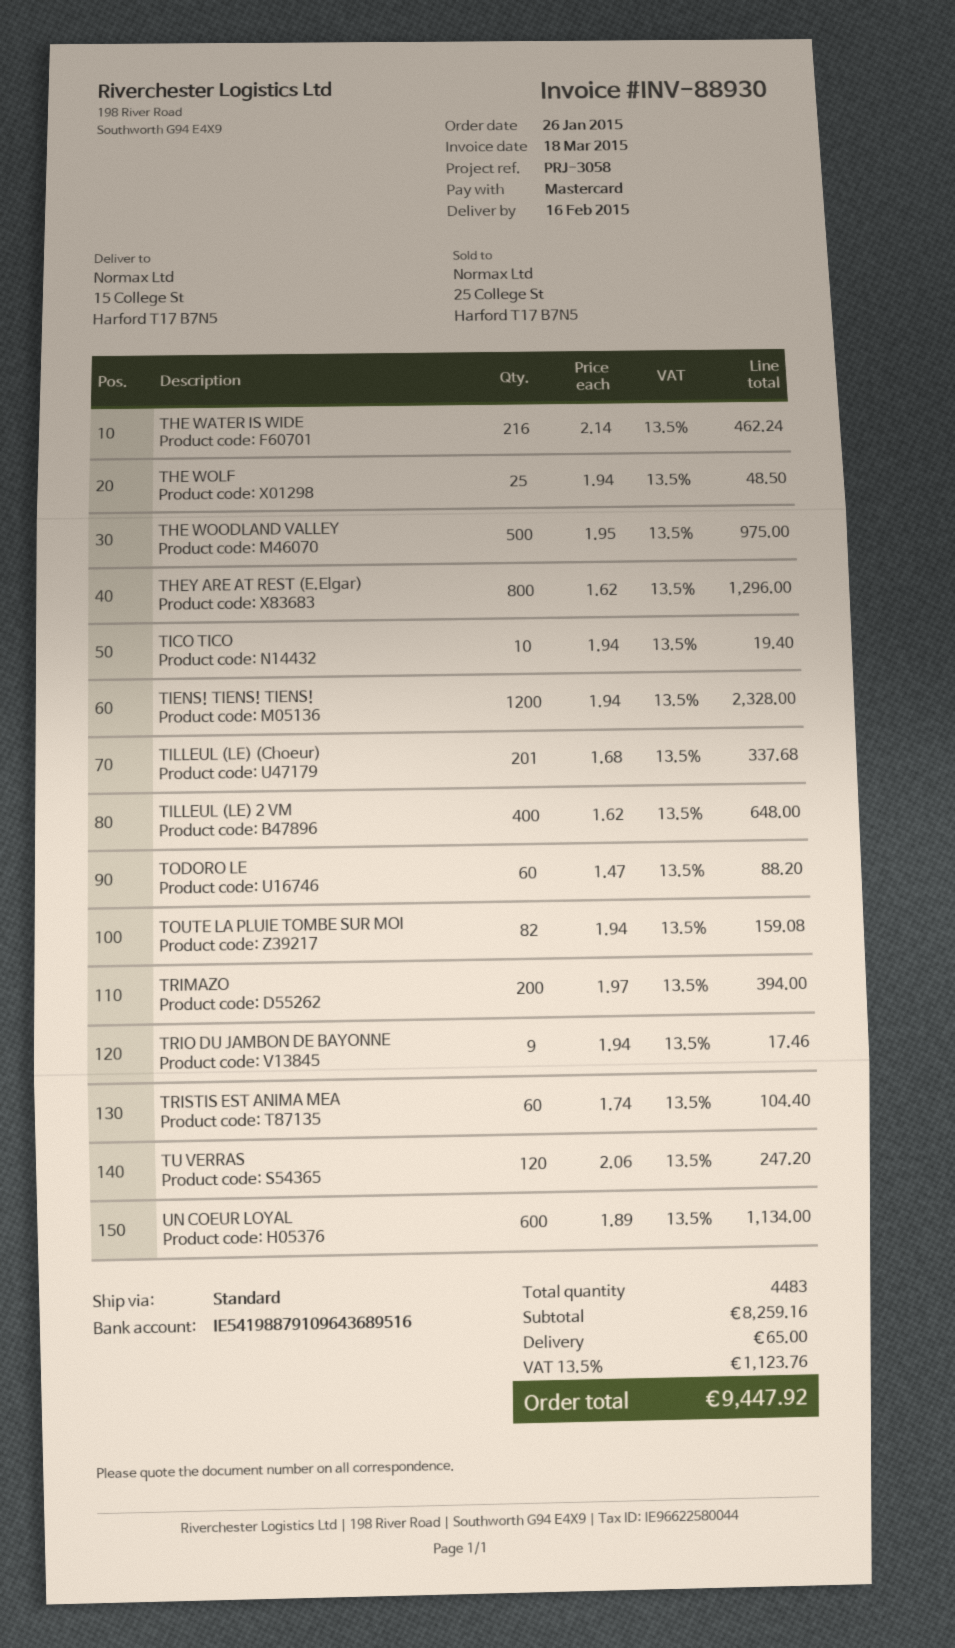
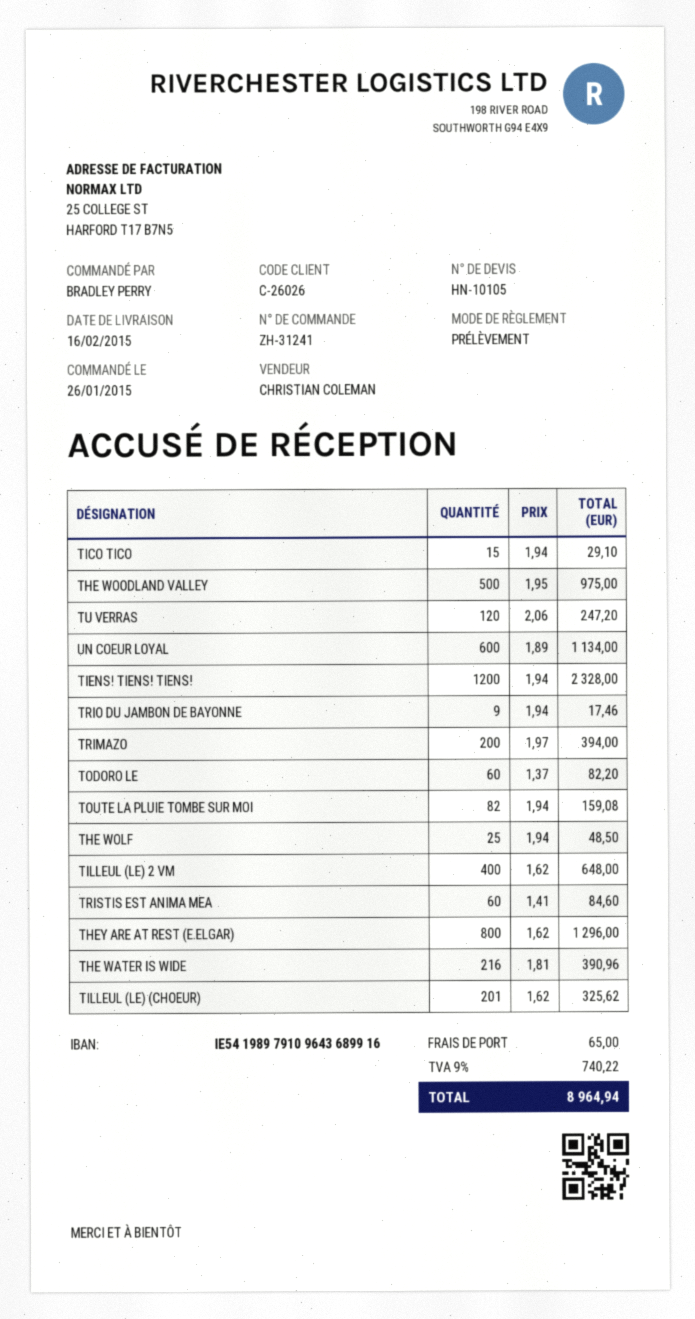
payment method: Mastercard -> direct debit
bank account: IE54198879109643689516 -> IE54198979109643689916
THE WATER IS WIDE: 216 x 2.14 = 462.24 -> 216 x 1.81 = 390.96
TICO TICO: 10 x 1.94 = 19.40 -> 15 x 1.94 = 29.10
TILLEUL (LE) (Choeur): 201 x 1.68 = 337.68 -> 201 x 1.62 = 325.62
TODORO LE: 60 x 1.47 = 88.20 -> 60 x 1.37 = 82.20
TRISTIS EST ANIMA MEA: 60 x 1.74 = 104.40 -> 60 x 1.41 = 84.60
tax: 13.5% = 1123.76 -> 9% = 740.22
total: 9447.92 -> 8964.94

